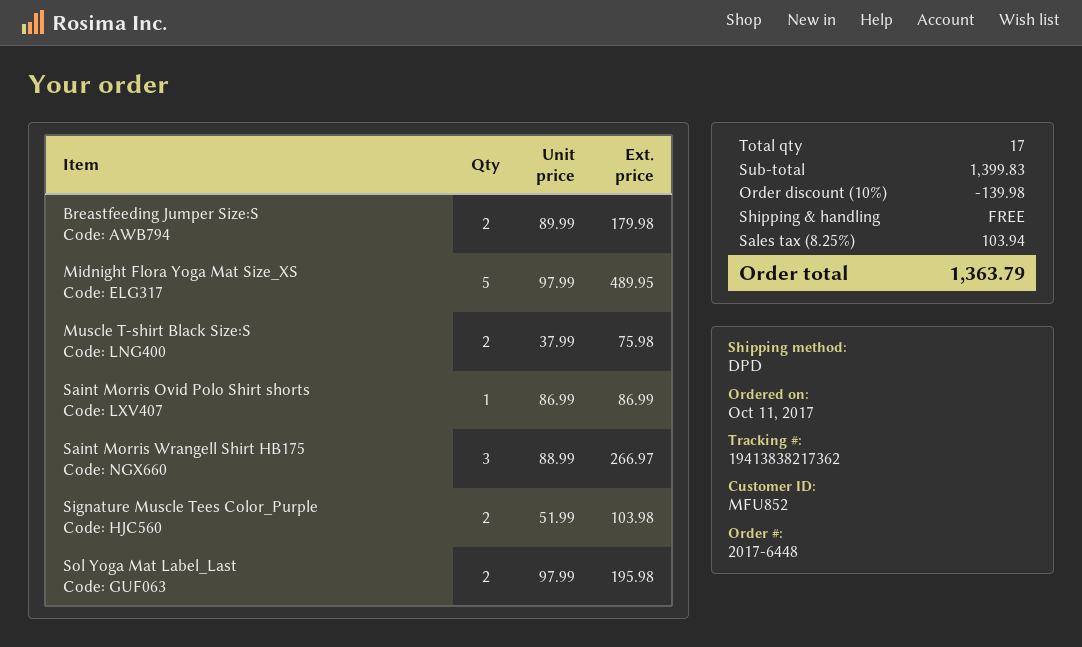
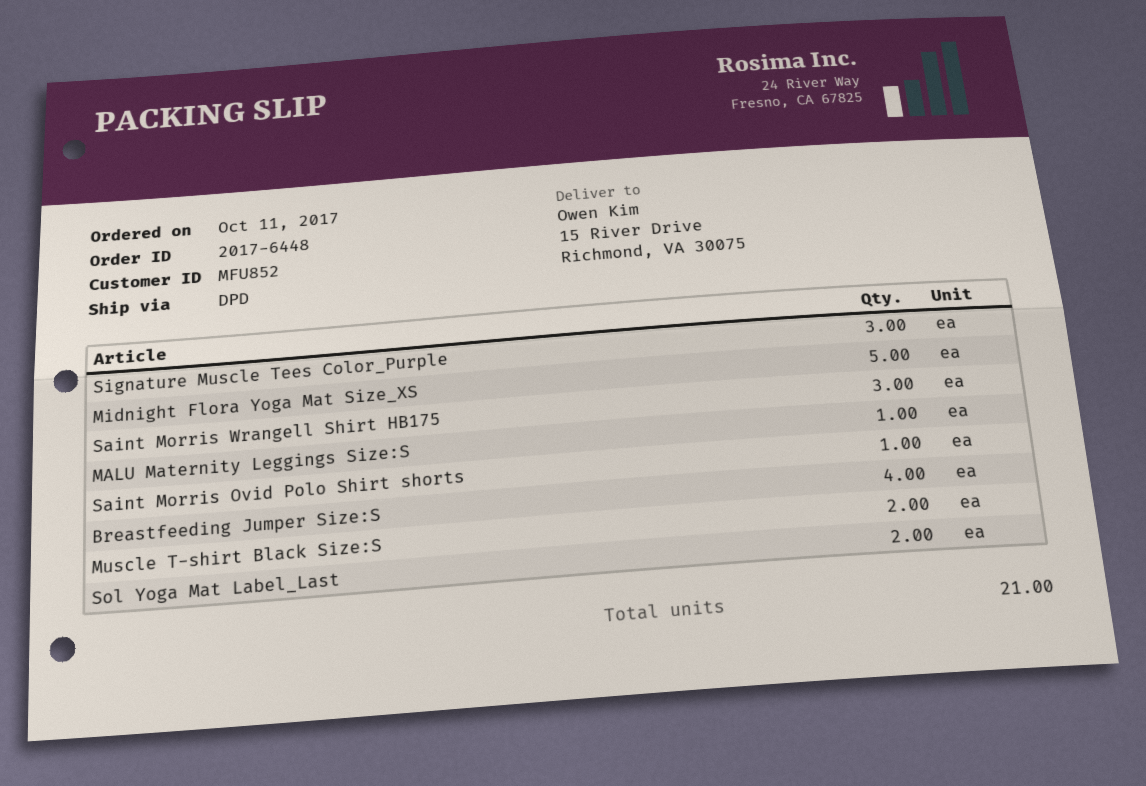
Breastfeeding Jumper Size:S: 2 -> 4
Signature Muscle Tees Color_Purple: 2 -> 3
MALU Maternity Leggings Size:S: none -> 1
total quantity: 17 -> 21

